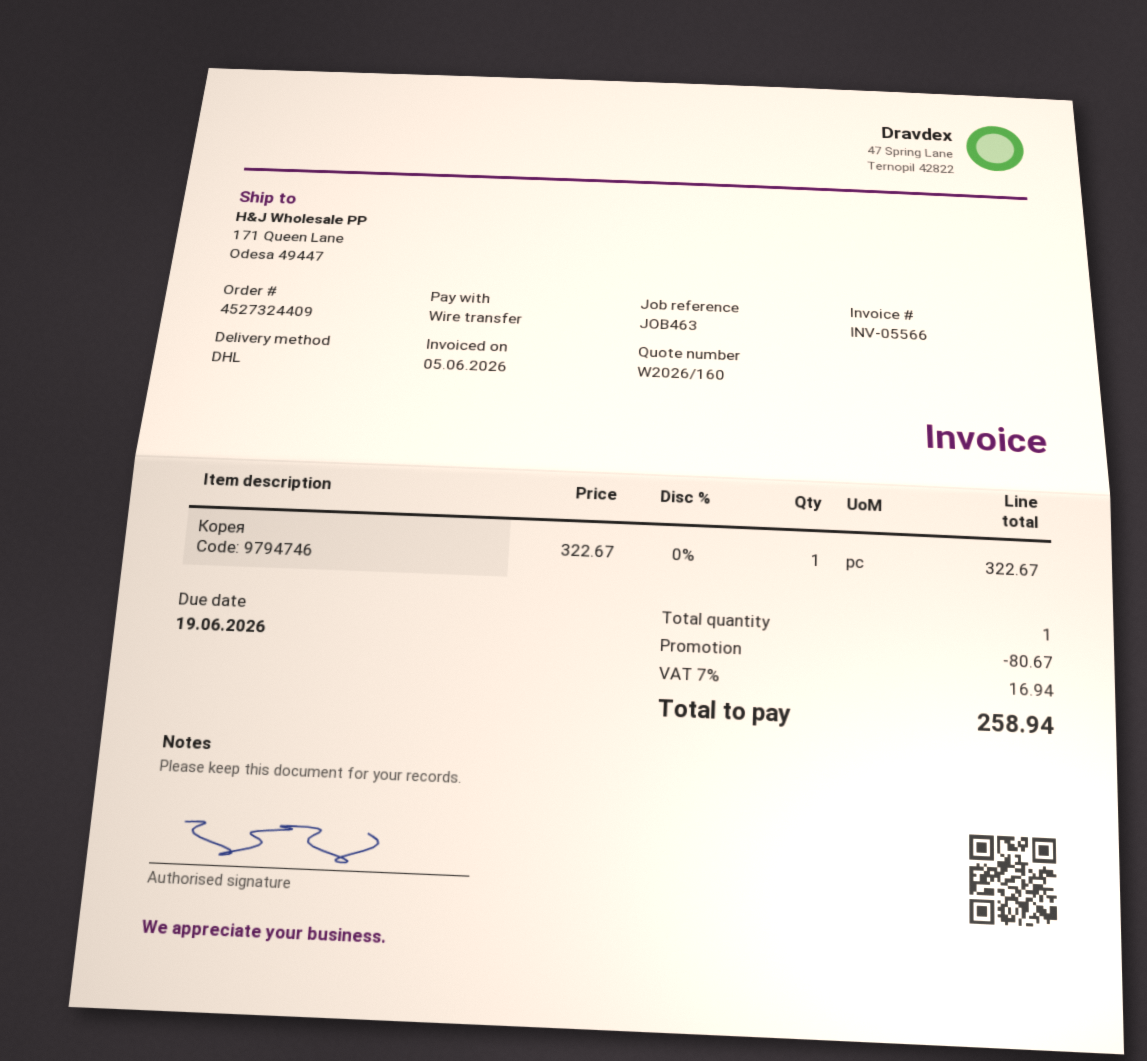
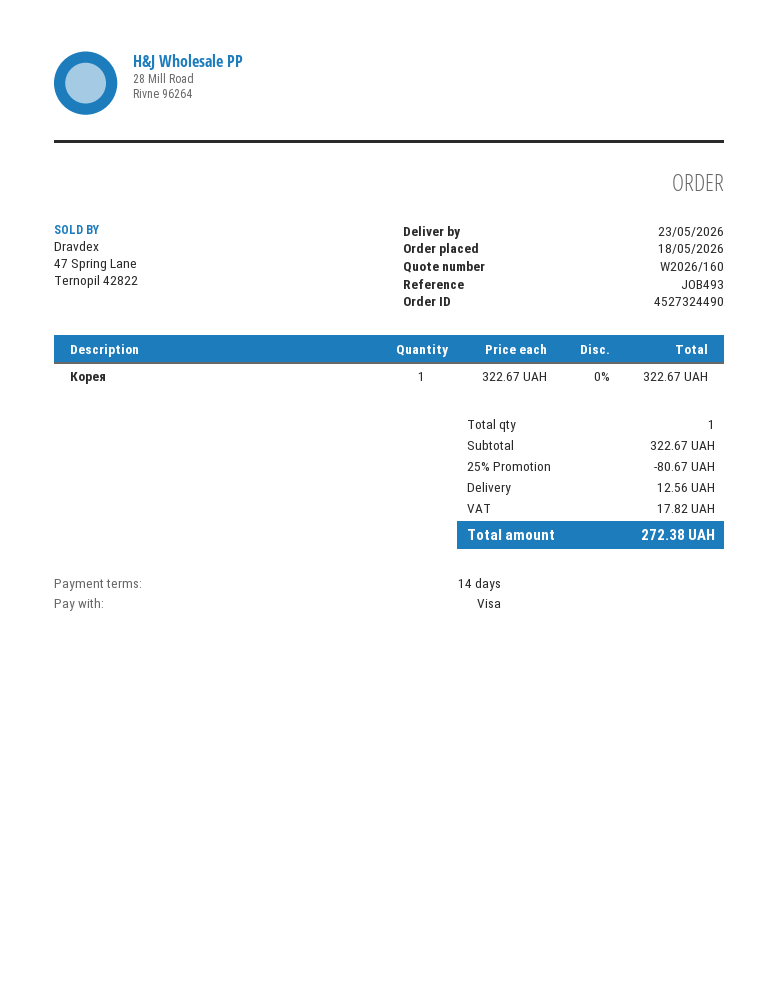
order number: 4527324409 -> 4527324490
reference: JOB463 -> JOB493
payment method: bank transfer -> Visa
shipping: none -> 12.56
tax: 16.94 -> 17.82
total: 258.94 -> 272.38

